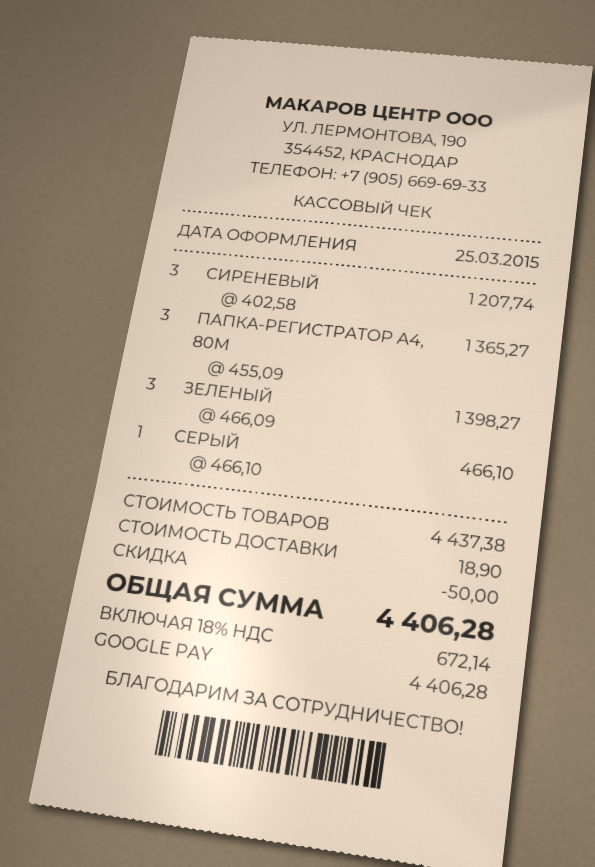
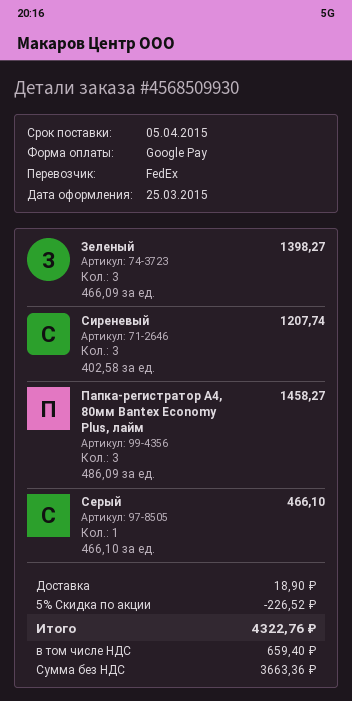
ПАПКА-РЕГИСТРАТОР А4, 80М: 3 x 455.09 = 1365.27 -> 3 x 486.09 = 1458.27
discount: 50.00 -> 226.52
tax: 672.14 -> 659.40
total: 4406.28 -> 4322.76

